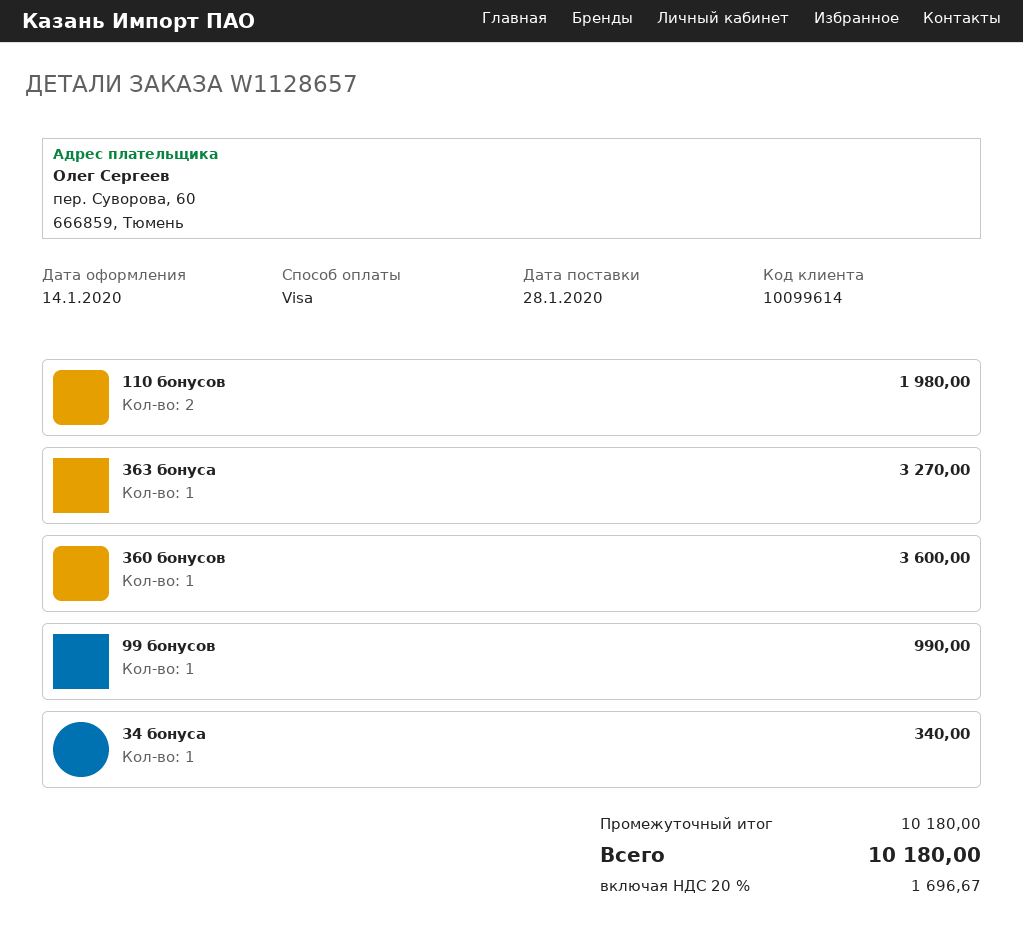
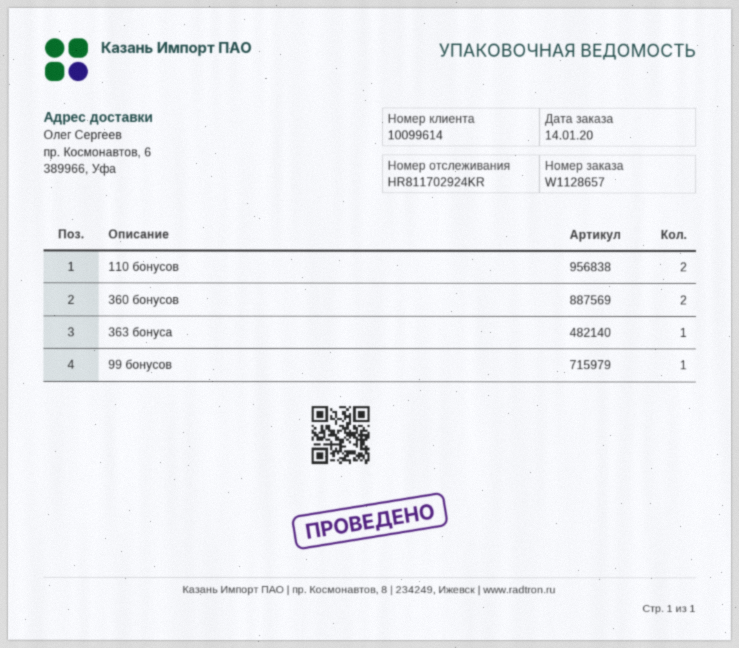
360 бонусов: 1 -> 2
34 бонуса: 1 -> none

